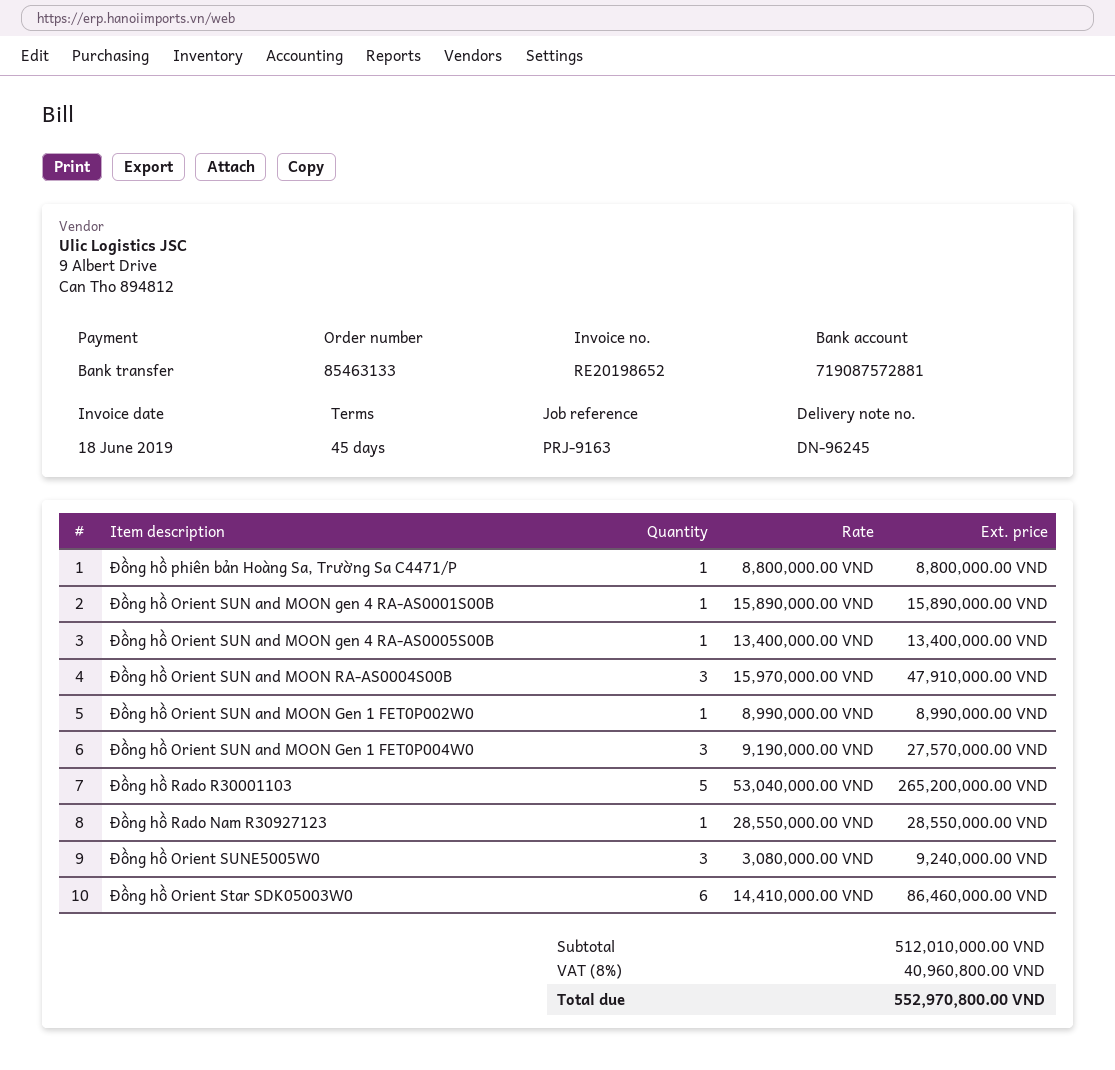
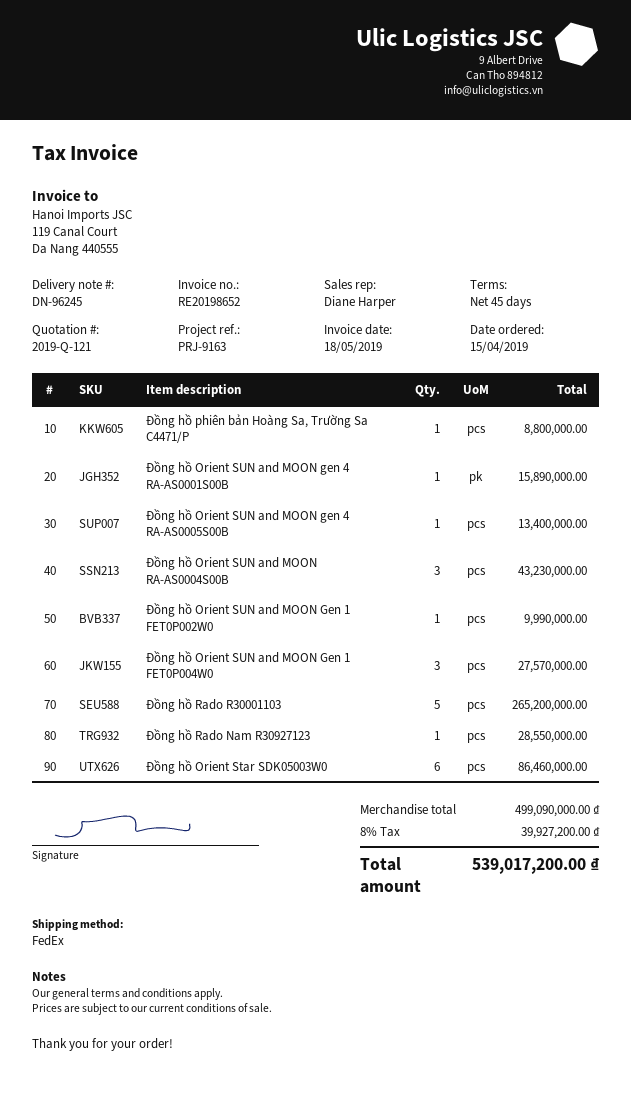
invoice date: 2019-06-18 -> 2019-05-18
Đồng hồ Orient SUN and MOON RA-AS0004S00B: 3 for 47910000.00 -> 3 for 43230000.00
Đồng hồ Orient SUN and MOON Gen 1 FET0P002W0: 1 for 8990000.00 -> 1 for 9990000.00
Đồng hồ Orient SUNE5005W0: 3 for 9240000.00 -> none
subtotal: 512010000.00 -> 499090000.00
tax: 8% = 40960800.00 -> 8% = 39927200.00
total: 552970800.00 -> 539017200.00

